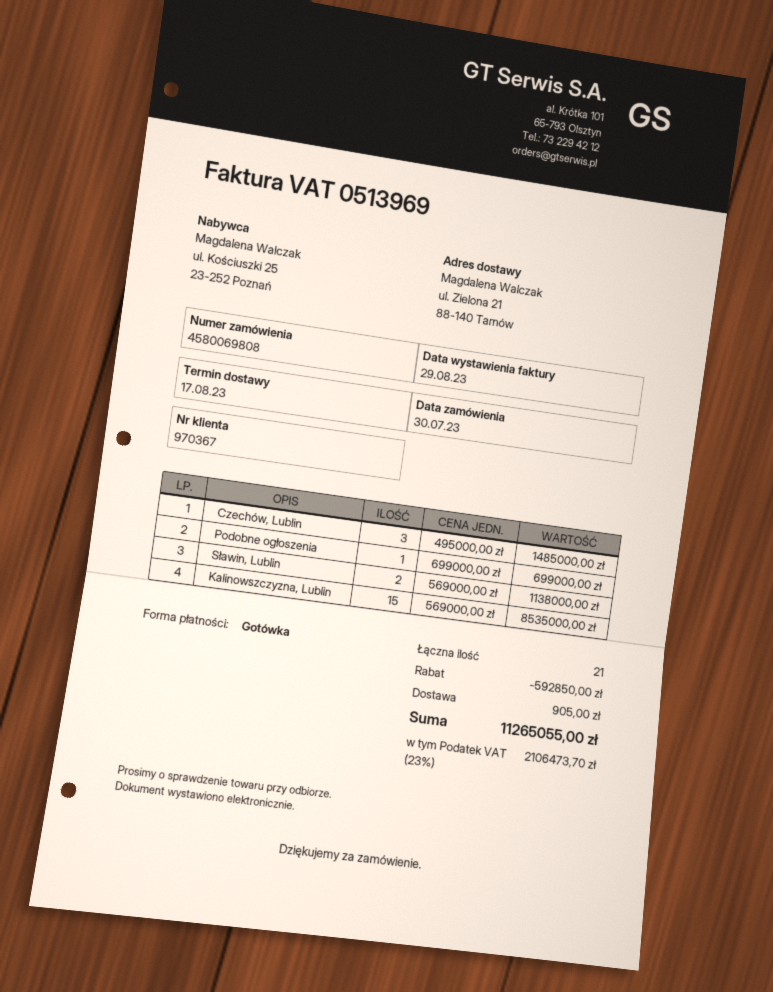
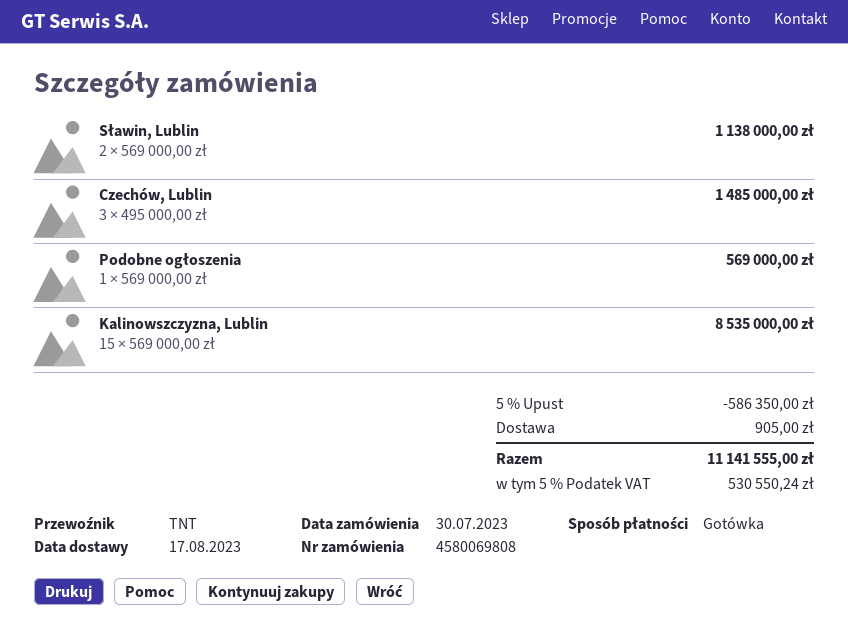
Podobne ogłoszenia: 1 x 699000.00 = 699000.00 -> 1 x 569000.00 = 569000.00
discount: 592850.00 -> 586350.00
tax: 23% = 2106473.70 -> 5% = 530550.24
total: 11265055.00 -> 11141555.00

